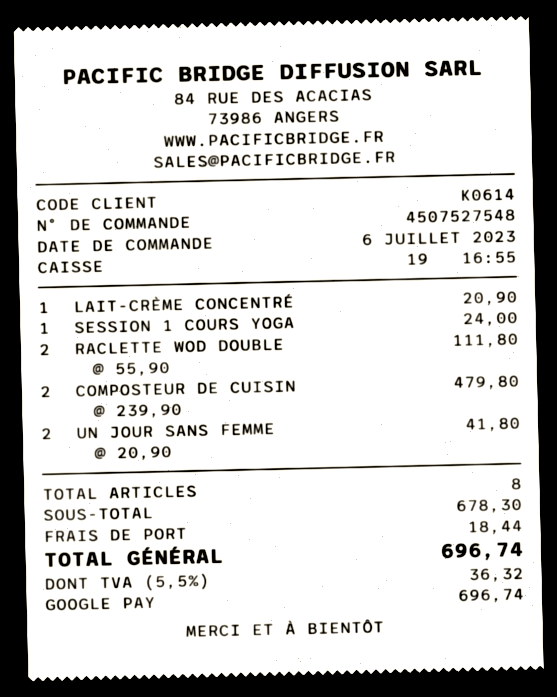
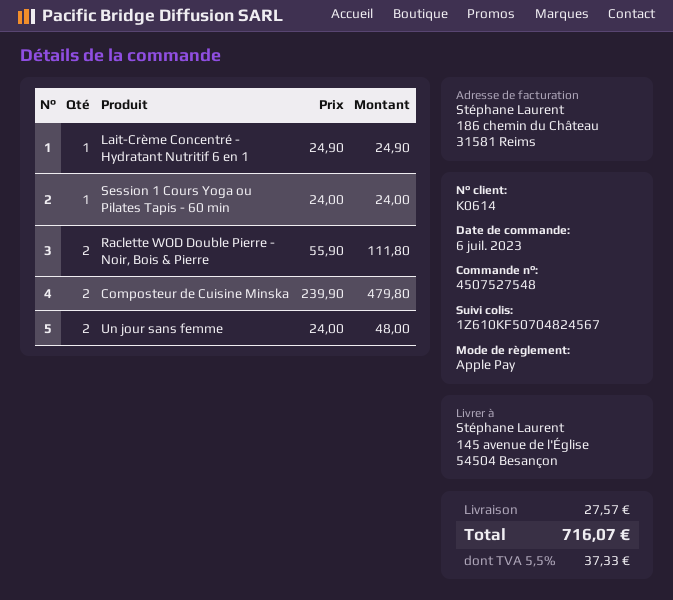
payment method: Google Pay -> Apple Pay
LAIT-CRÈME CONCENTRÉ: 1 x 20.90 = 20.90 -> 1 x 24.90 = 24.90
UN JOUR SANS FEMME: 2 x 20.90 = 41.80 -> 2 x 24.00 = 48.00
shipping: 18.44 -> 27.57
tax: 5.5% = 36.32 -> 5.5% = 37.33
total: 696.74 -> 716.07

